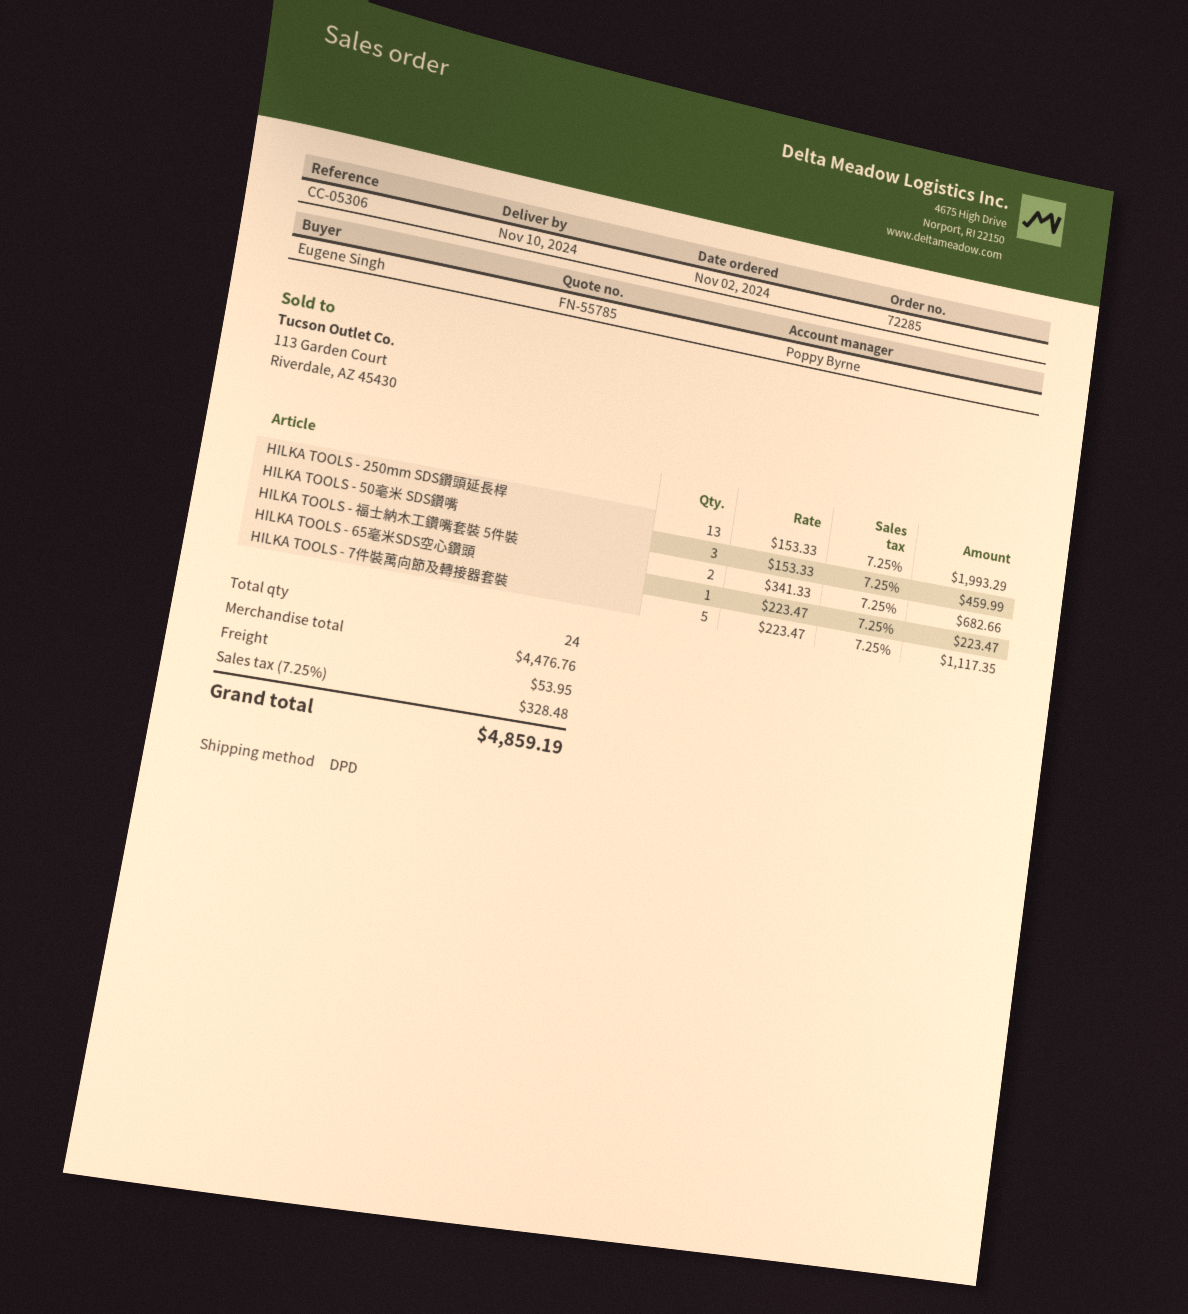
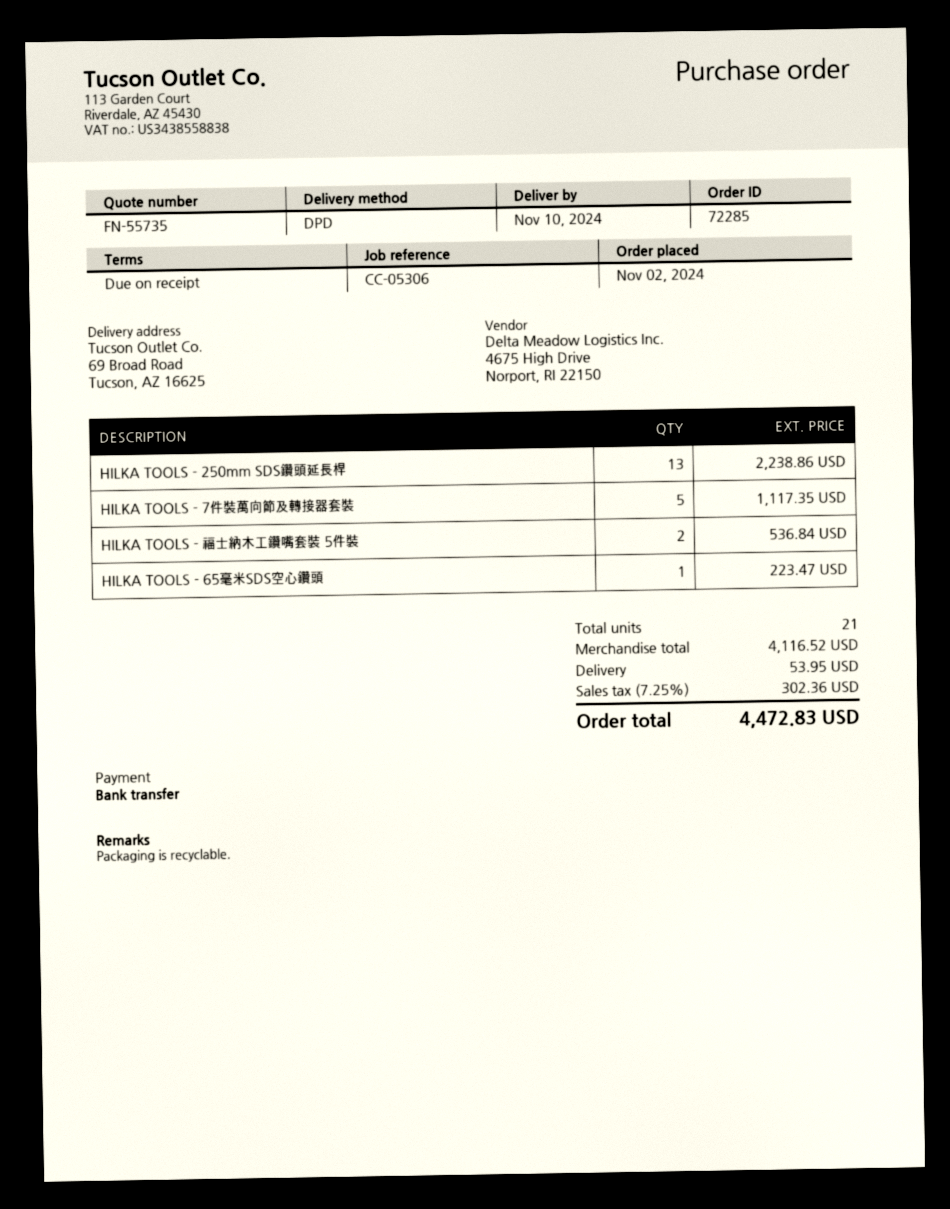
quote number: FN-55785 -> FN-55735
HILKA TOOLS - 250mm SDS鑽頭延長桿: 13 for 1993.29 -> 13 for 2238.86
HILKA TOOLS - 50毫米 SDS鑽嘴: 3 for 459.99 -> none
HILKA TOOLS - 福士納木工鑽嘴套裝 5件裝: 2 for 682.66 -> 2 for 536.84
total quantity: 24 -> 21
subtotal: 4476.76 -> 4116.52
tax: 7.25% = 328.48 -> 7.25% = 302.36
total: 4859.19 -> 4472.83

